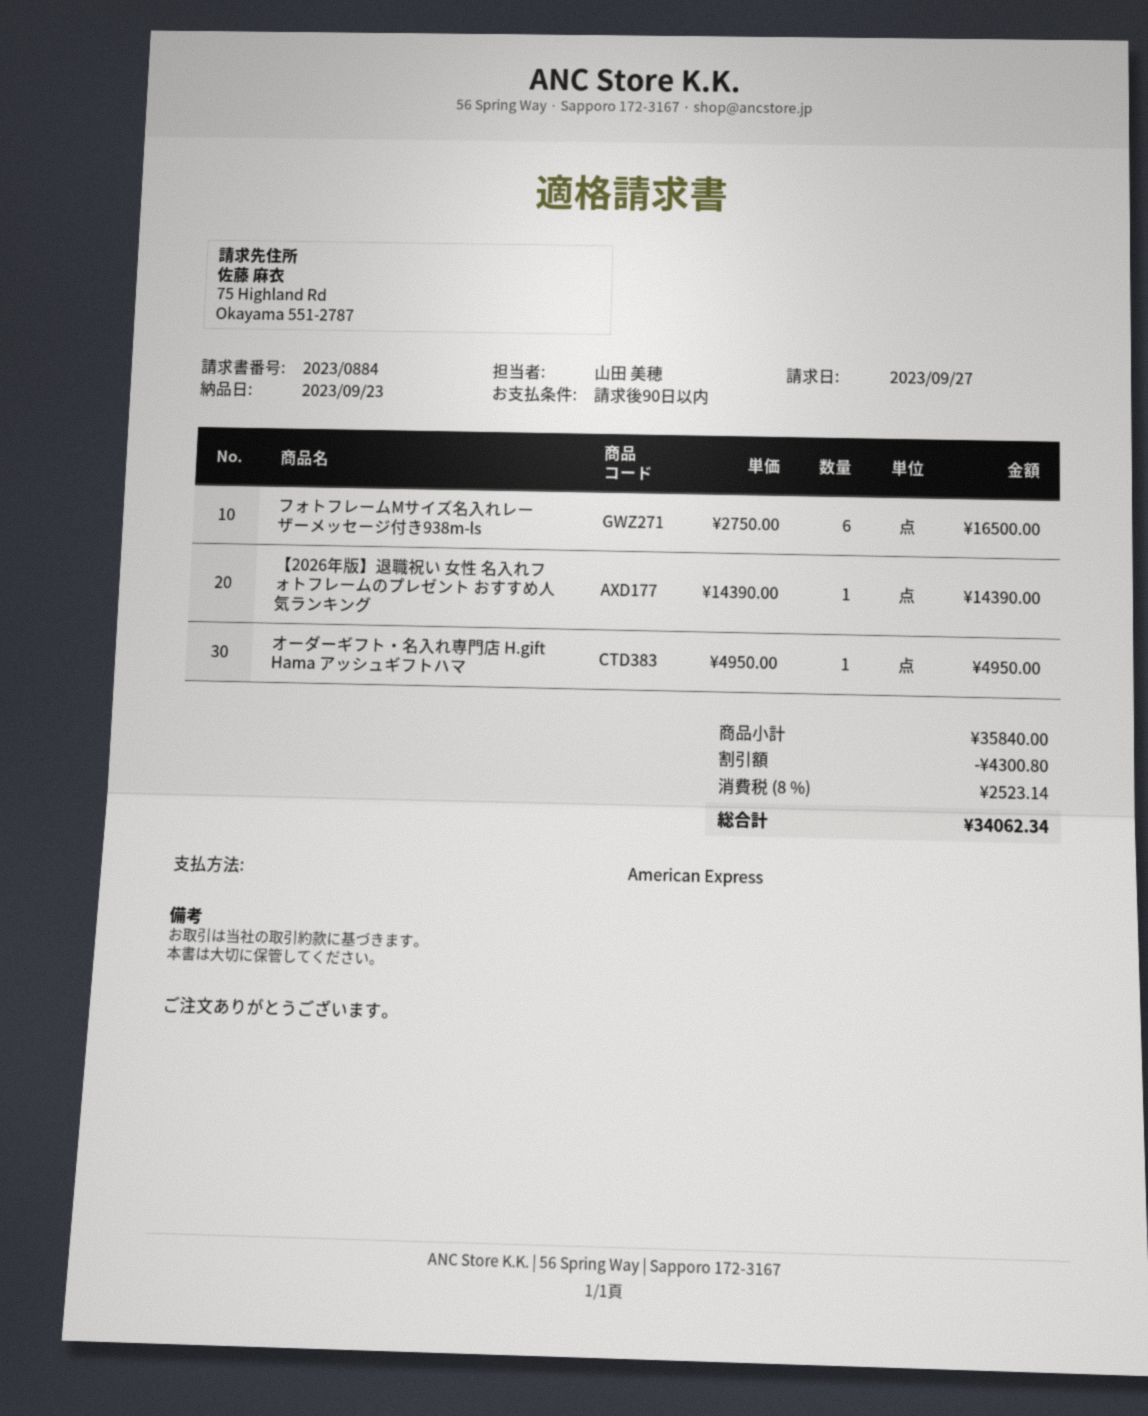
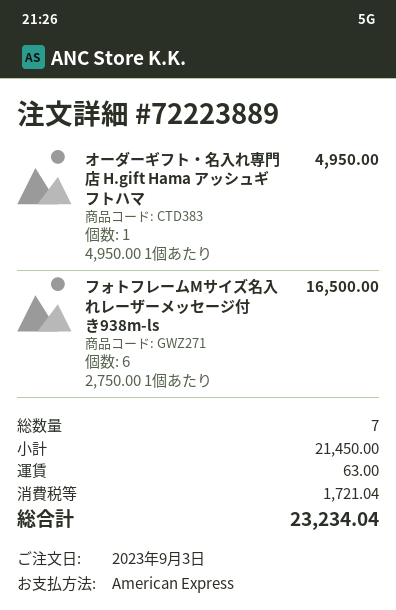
【2026年版】退職祝い 女性 名入れフォトフレームのプレゼント おすすめ人気ランキング: 1 x 14390.00 = 14390.00 -> none
subtotal: 35840.00 -> 21450.00
discount: 4300.80 -> none
shipping: none -> 63.00
tax: 2523.14 -> 1721.04
total: 34062.34 -> 23234.04

